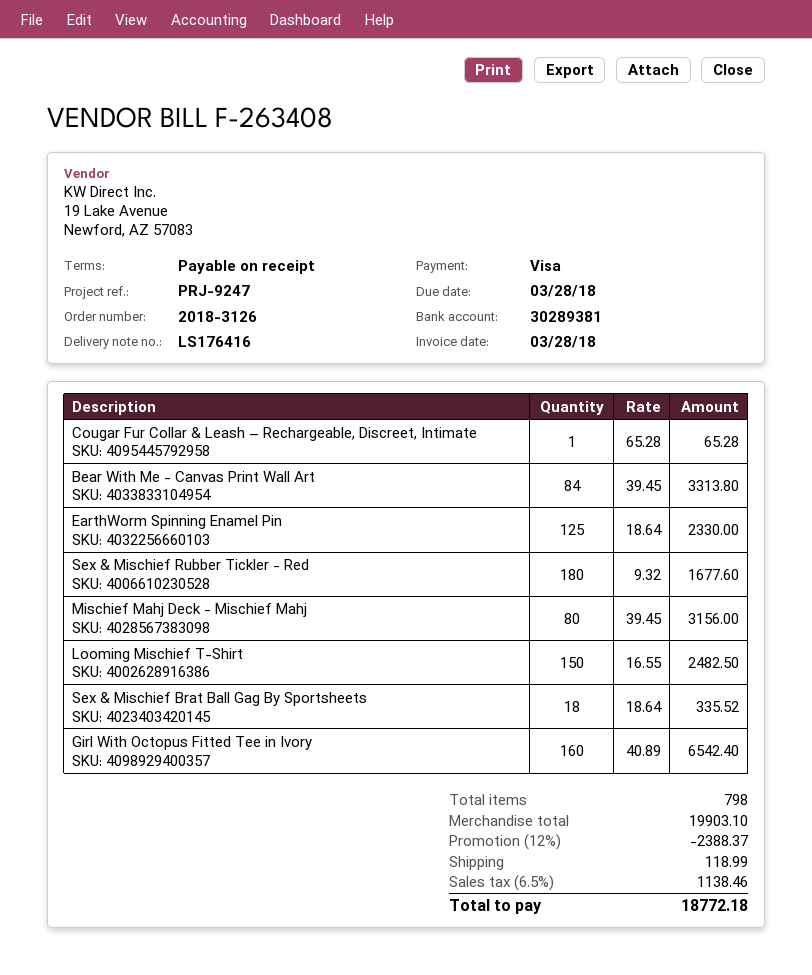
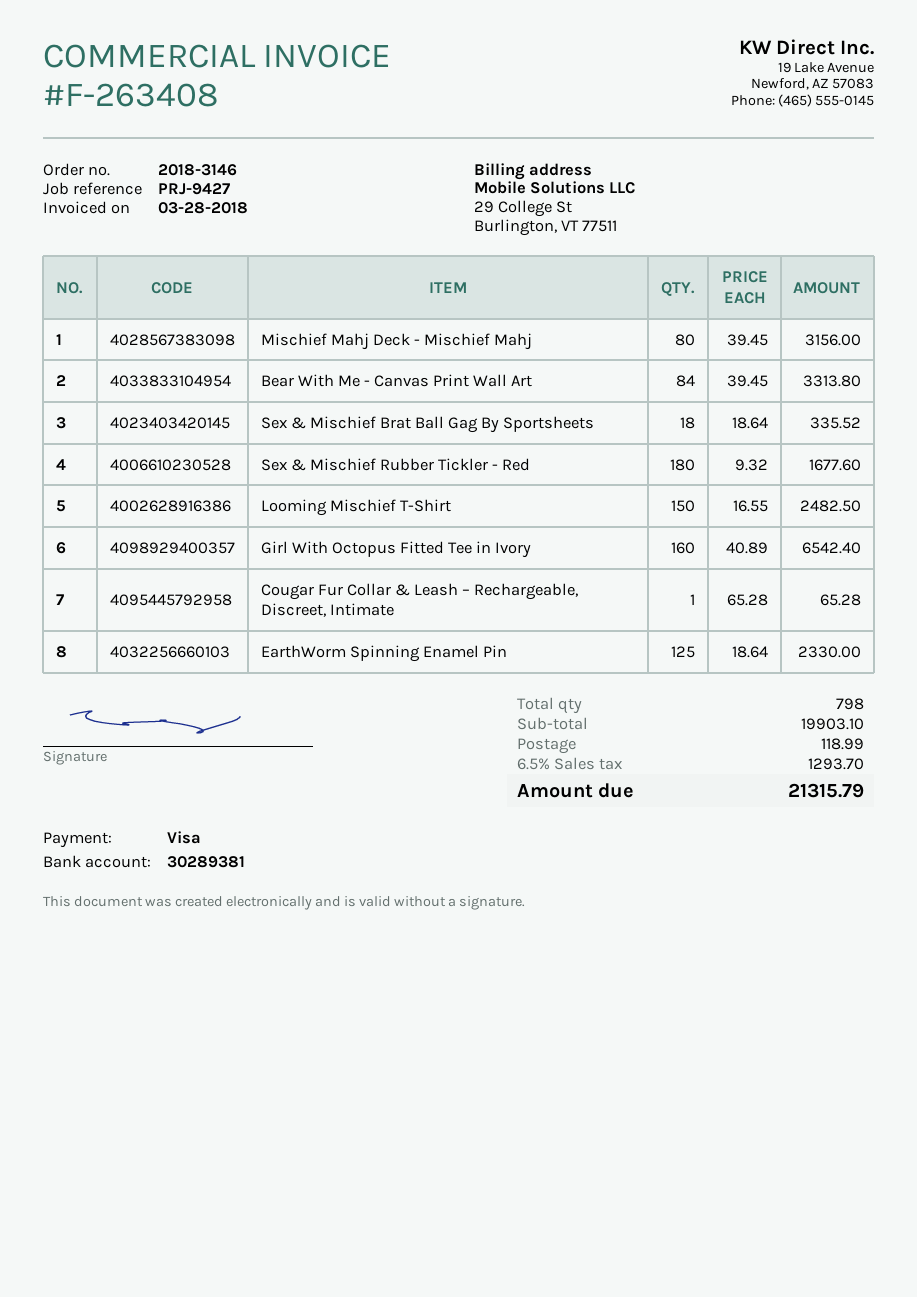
order number: 2018-3126 -> 2018-3146
reference: PRJ-9247 -> PRJ-9427
discount: 12% = 2388.37 -> none
tax: 6.5% = 1138.46 -> 6.5% = 1293.70
total: 18772.18 -> 21315.79

